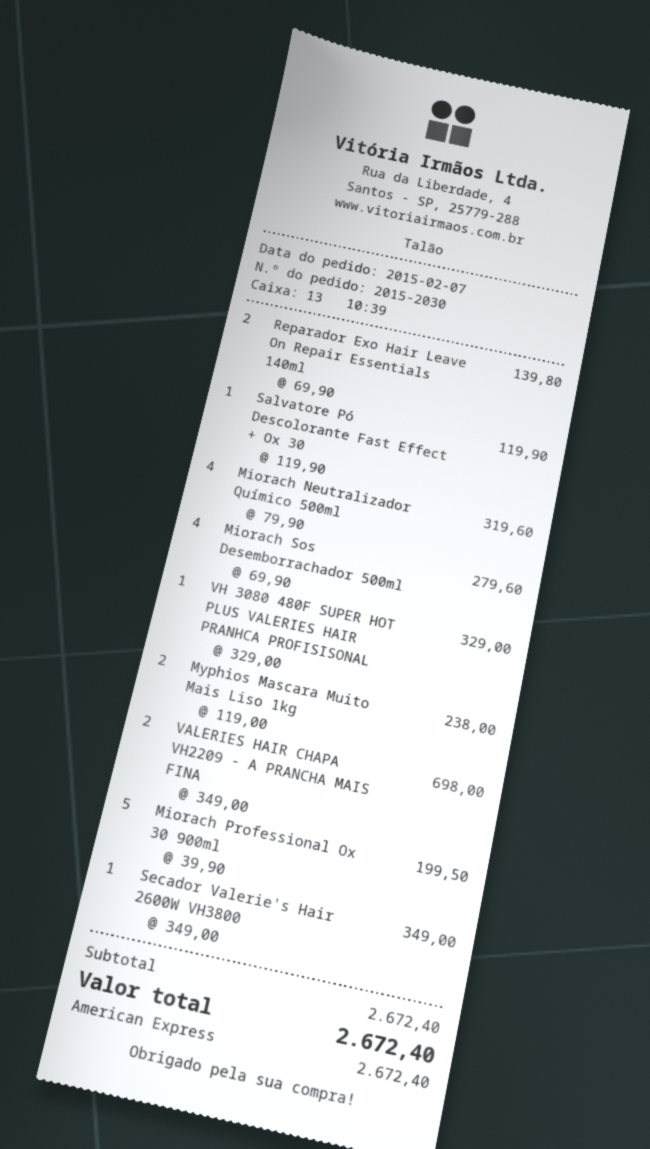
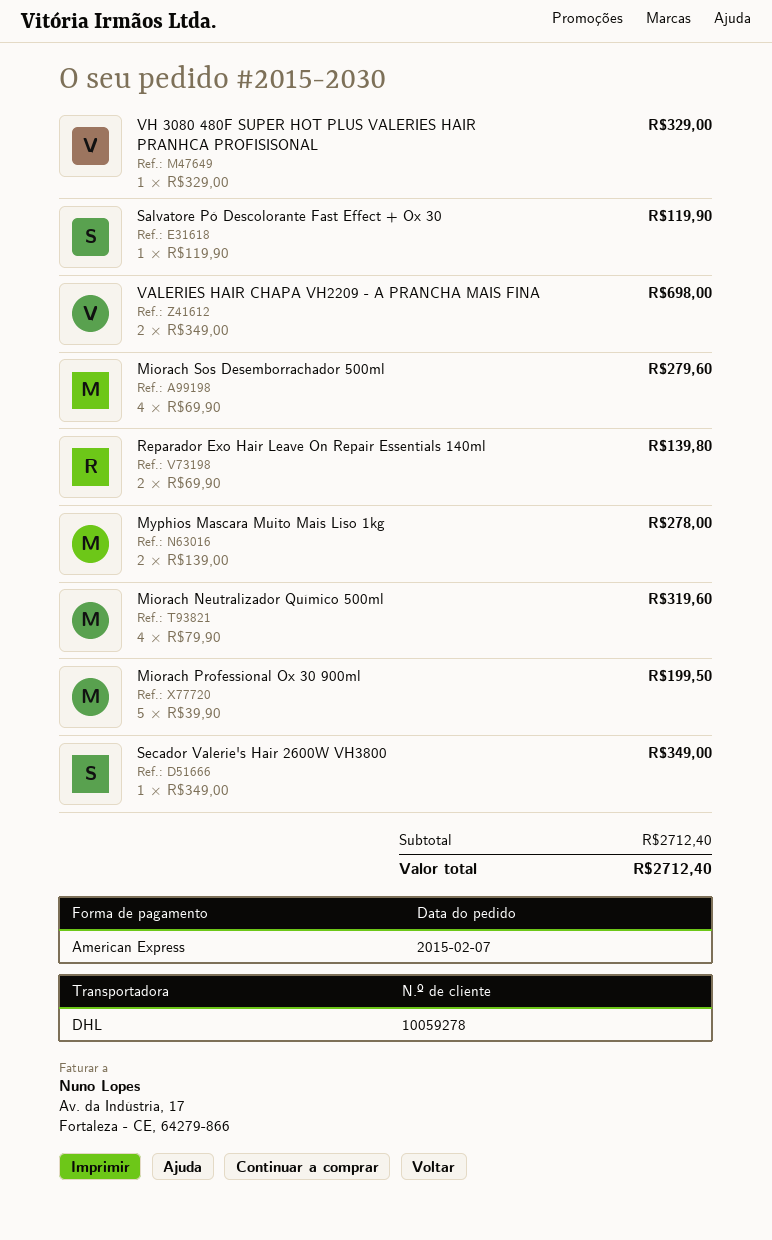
Myphios Mascara Muito Mais Liso 1kg: 2 x 119.00 = 238.00 -> 2 x 139.00 = 278.00
subtotal: 2672.40 -> 2712.40
total: 2672.40 -> 2712.40

